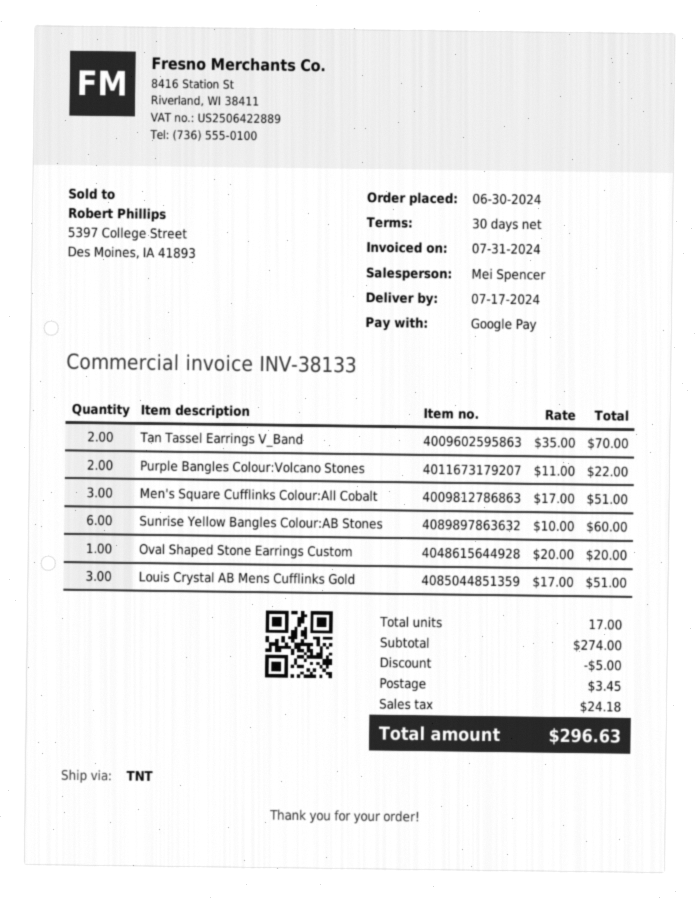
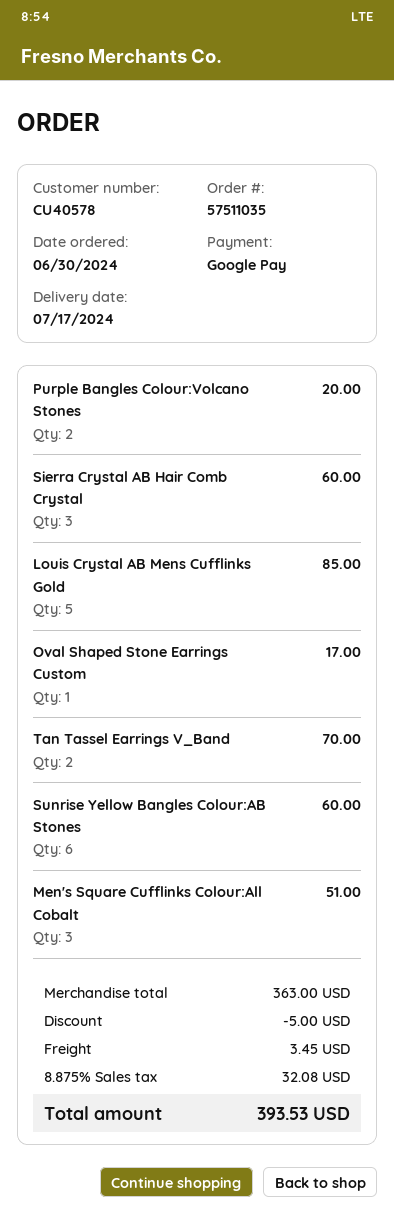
Purple Bangles Colour:Volcano Stones: 2 for 22.00 -> 2 for 20.00
Oval Shaped Stone Earrings Custom: 1 for 20.00 -> 1 for 17.00
Louis Crystal AB Mens Cufflinks Gold: 3 for 51.00 -> 5 for 85.00
Sierra Crystal AB Hair Comb Crystal: none -> 3 for 60.00
subtotal: 274.00 -> 363.00
tax: 24.18 -> 32.08
total: 296.63 -> 393.53

